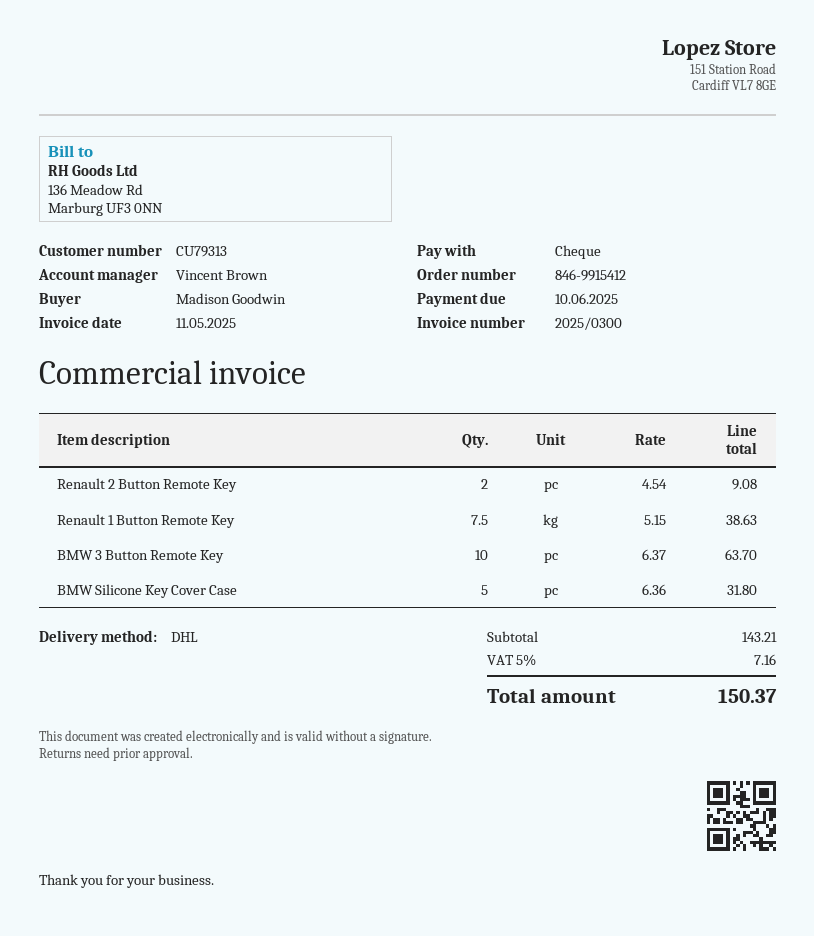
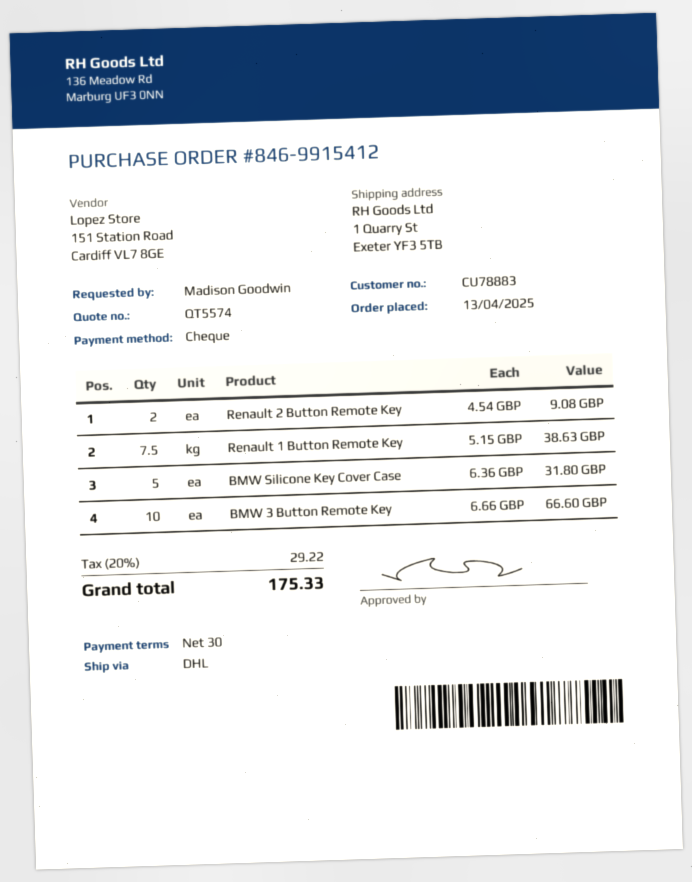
customer number: CU79313 -> CU78883
BMW 3 Button Remote Key: 10 x 6.37 = 63.70 -> 10 x 6.66 = 66.60
tax: 5% = 7.16 -> 20% = 29.22
total: 150.37 -> 175.33

